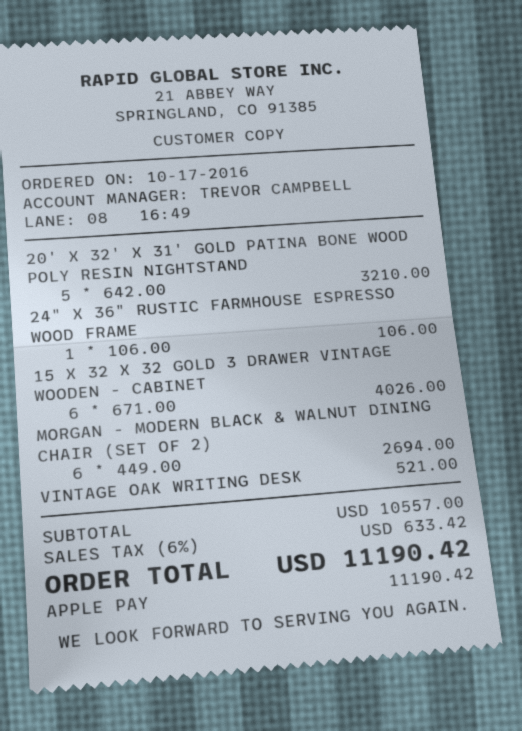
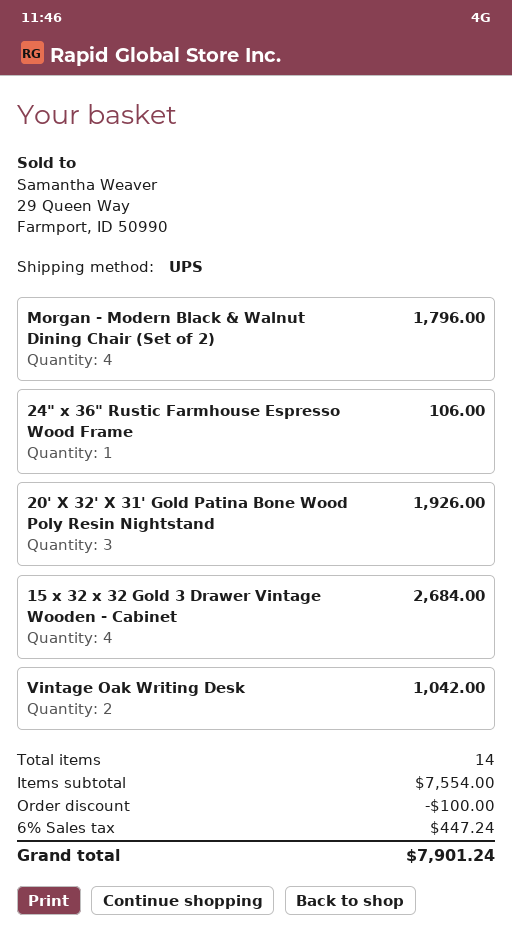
20' X 32' X 31' GOLD PATINA BONE WOOD POLY RESIN NIGHTSTAND: 5 for 3210.00 -> 3 for 1926.00
15 X 32 X 32 GOLD 3 DRAWER VINTAGE WOODEN - CABINET: 6 for 4026.00 -> 4 for 2684.00
MORGAN - MODERN BLACK & WALNUT DINING CHAIR (SET OF 2): 6 for 2694.00 -> 4 for 1796.00
VINTAGE OAK WRITING DESK: 1 for 521.00 -> 2 for 1042.00
subtotal: 10557.00 -> 7554.00
discount: none -> 100.00
tax: 6% = 633.42 -> 6% = 447.24
total: 11190.42 -> 7901.24

